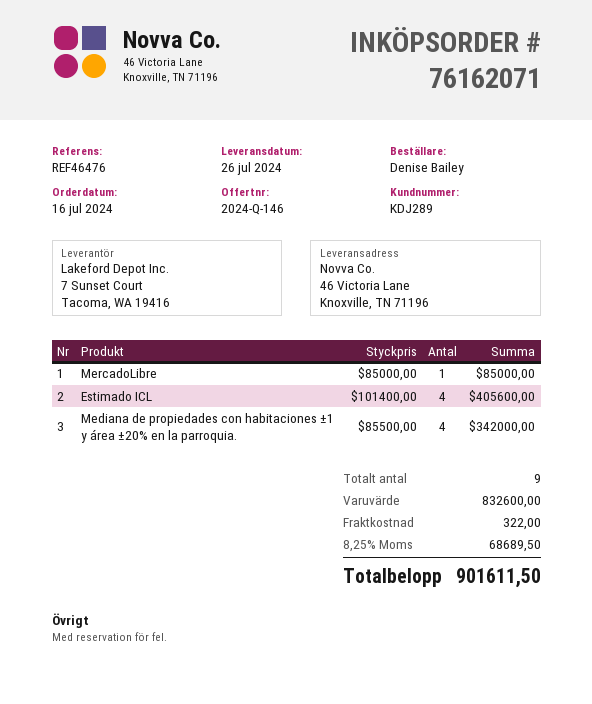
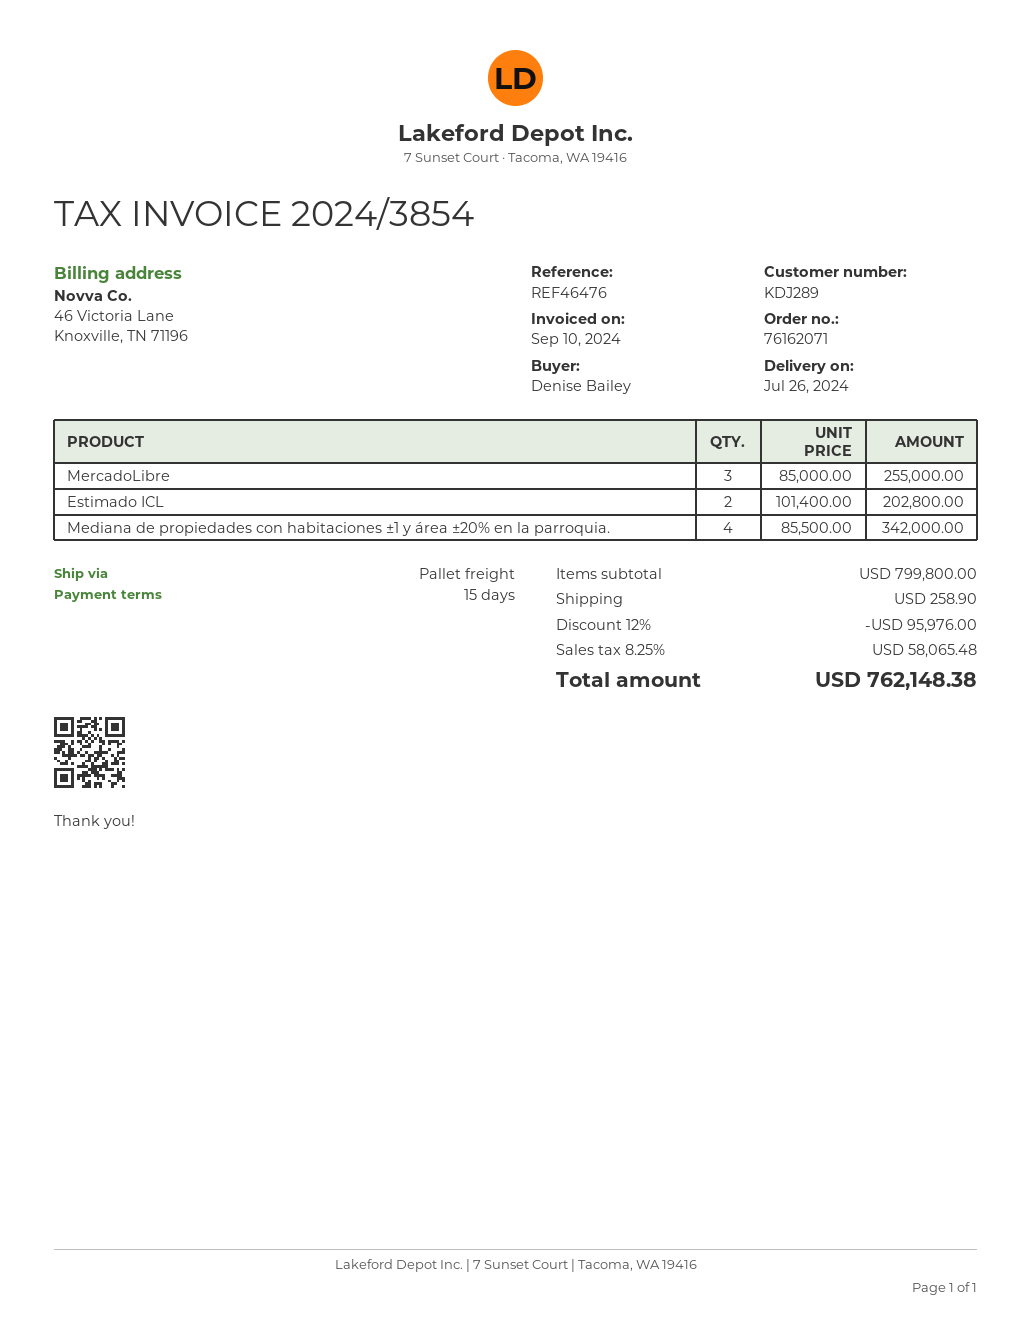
MercadoLibre: 1 x 85000.00 = 85000.00 -> 3 x 85000.00 = 255000.00
Estimado ICL: 4 x 101400.00 = 405600.00 -> 2 x 101400.00 = 202800.00
subtotal: 832600.00 -> 799800.00
discount: none -> 12% = 95976.00
shipping: 322.00 -> 258.90
tax: 8.25% = 68689.50 -> 8.25% = 58065.48
total: 901611.50 -> 762148.38

